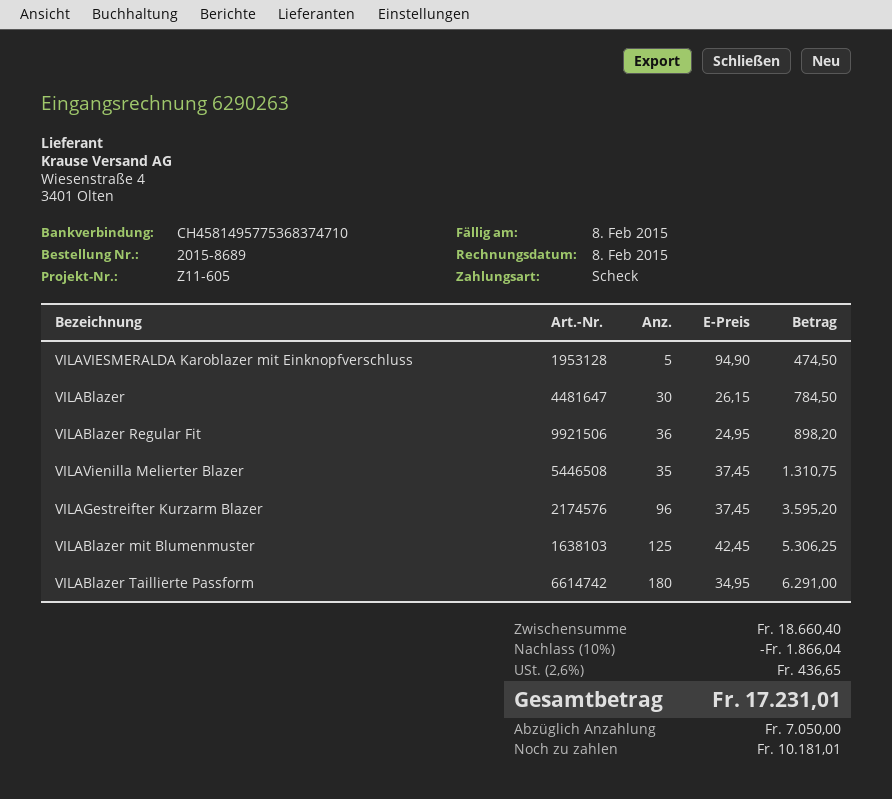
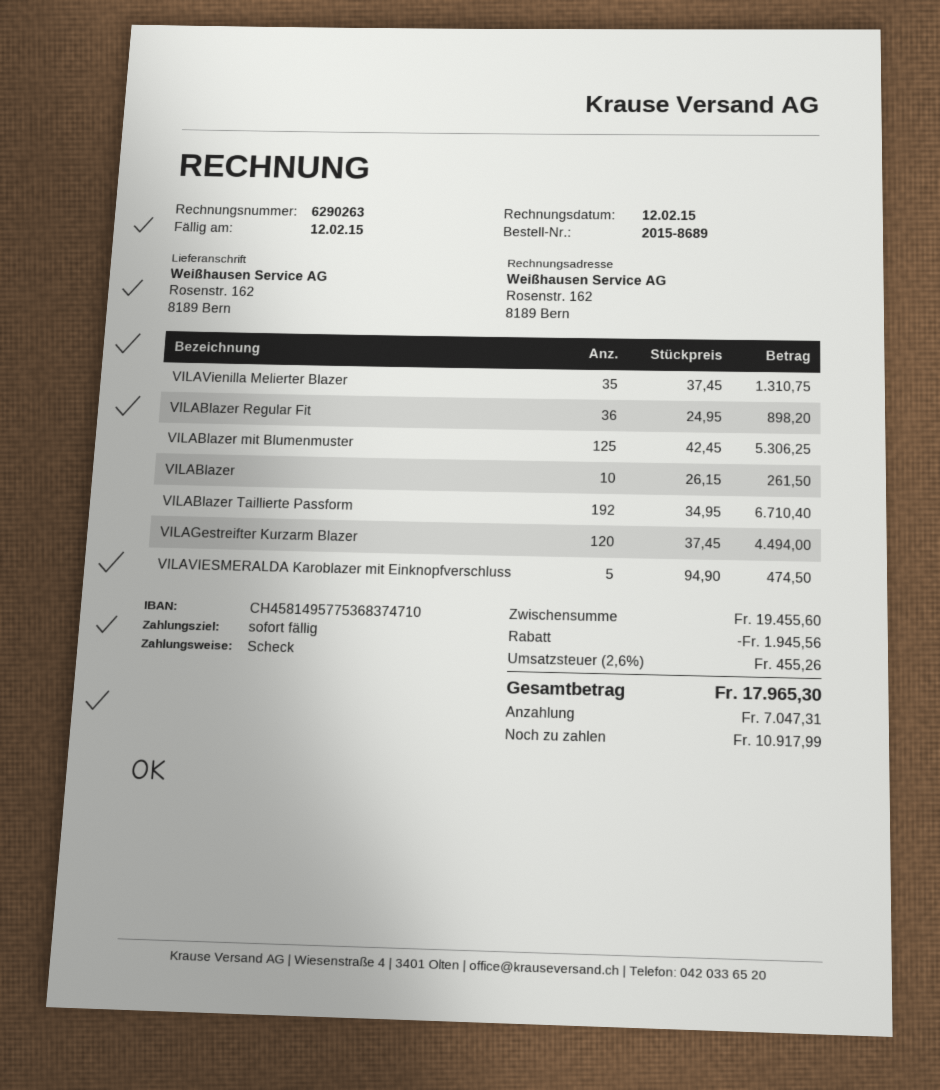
invoice date: 2015-02-08 -> 2015-02-12
due date: 2015-02-08 -> 2015-02-12
VILABlazer: 30 x 26.15 = 784.50 -> 10 x 26.15 = 261.50
VILAGestreifter Kurzarm Blazer: 96 x 37.45 = 3595.20 -> 120 x 37.45 = 4494.00
VILABlazer Taillierte Passform: 180 x 34.95 = 6291.00 -> 192 x 34.95 = 6710.40
subtotal: 18660.40 -> 19455.60
discount: 1866.04 -> 1945.56
tax: 2.6% = 436.65 -> 2.6% = 455.26
total: 17231.01 -> 17965.30
deposit: 7050.00 -> 7047.31
balance: 10181.01 -> 10917.99

